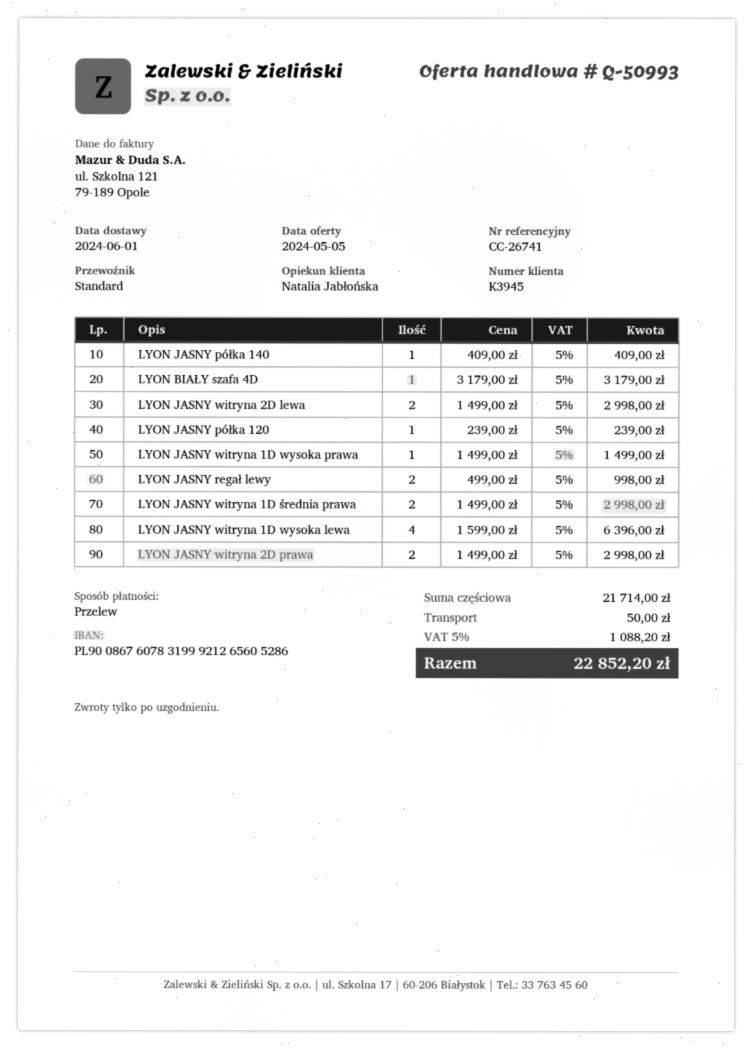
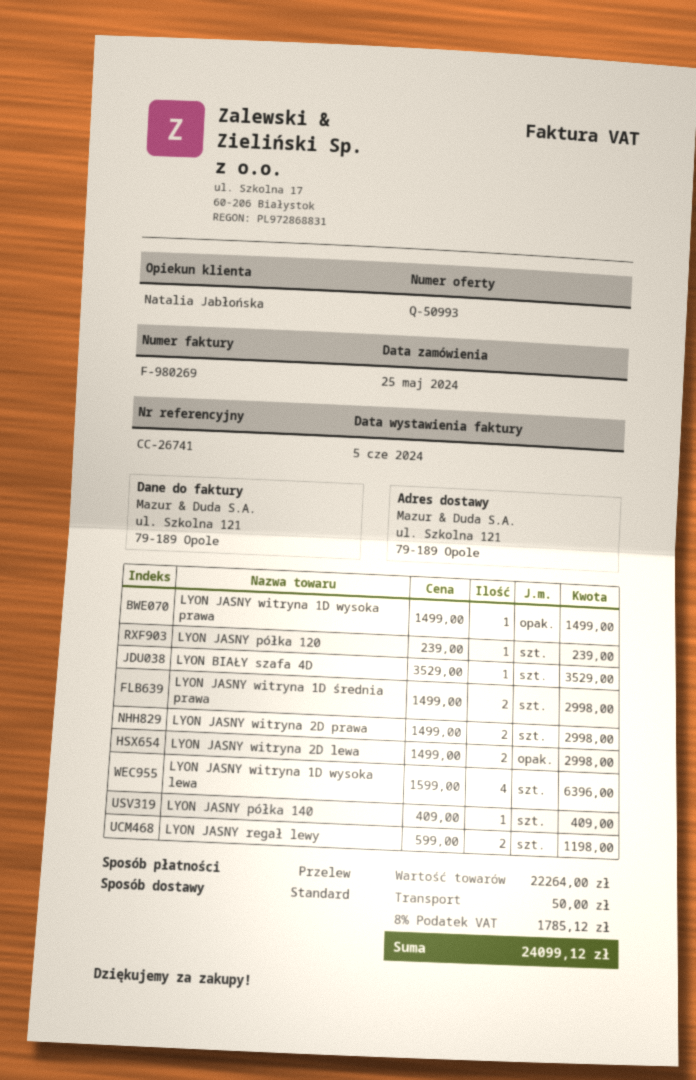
LYON BIAŁY szafa 4D: 1 x 3179.00 = 3179.00 -> 1 x 3529.00 = 3529.00
LYON JASNY regał lewy: 2 x 499.00 = 998.00 -> 2 x 599.00 = 1198.00
subtotal: 21714.00 -> 22264.00
tax: 5% = 1088.20 -> 8% = 1785.12
total: 22852.20 -> 24099.12

